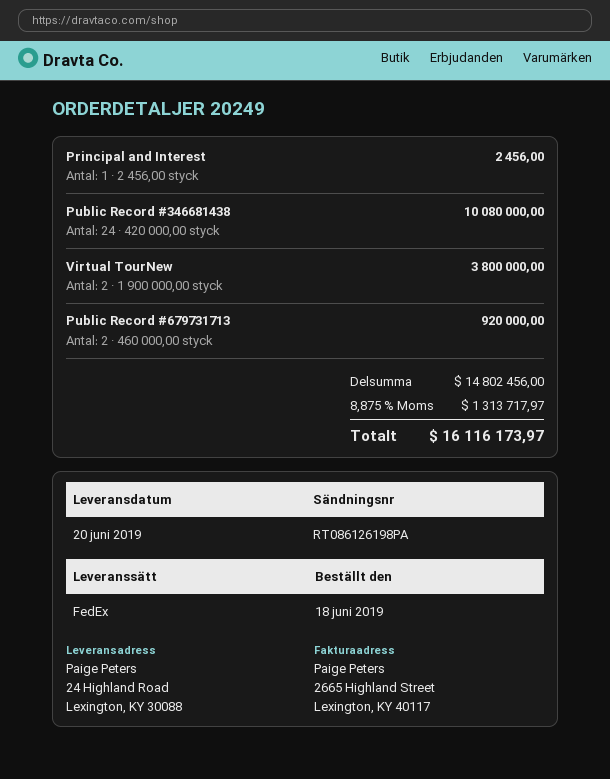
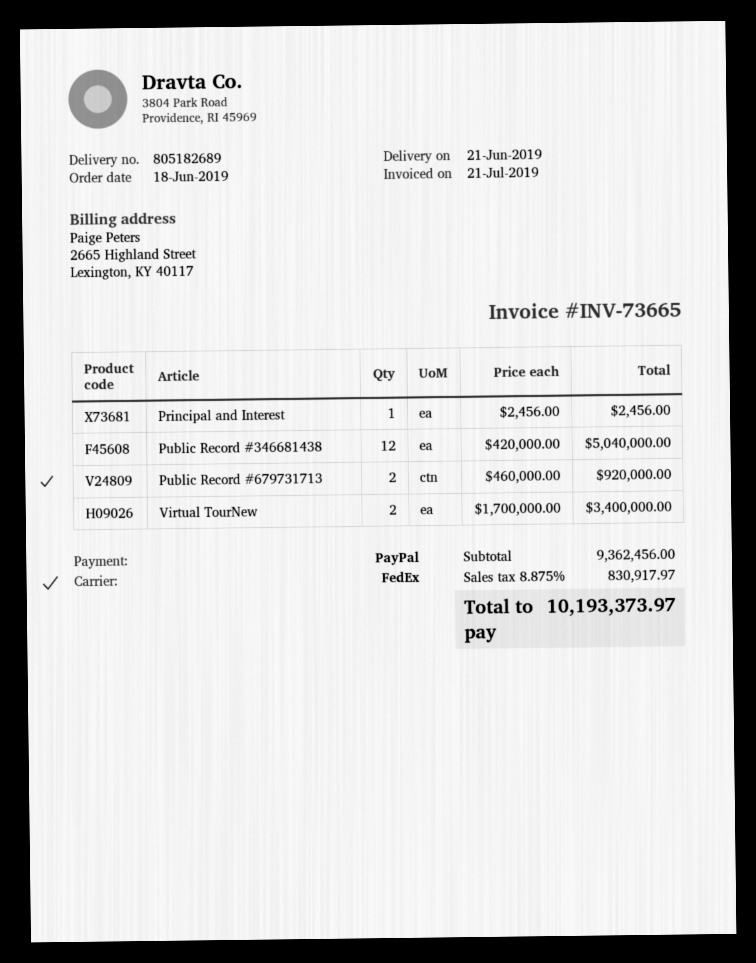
delivery date: 2019-06-20 -> 2019-06-21
Public Record #346681438: 24 x 420000.00 = 10080000.00 -> 12 x 420000.00 = 5040000.00
Virtual TourNew: 2 x 1900000.00 = 3800000.00 -> 2 x 1700000.00 = 3400000.00
subtotal: 14802456.00 -> 9362456.00
tax: 8.875% = 1313717.97 -> 8.875% = 830917.97
total: 16116173.97 -> 10193373.97

